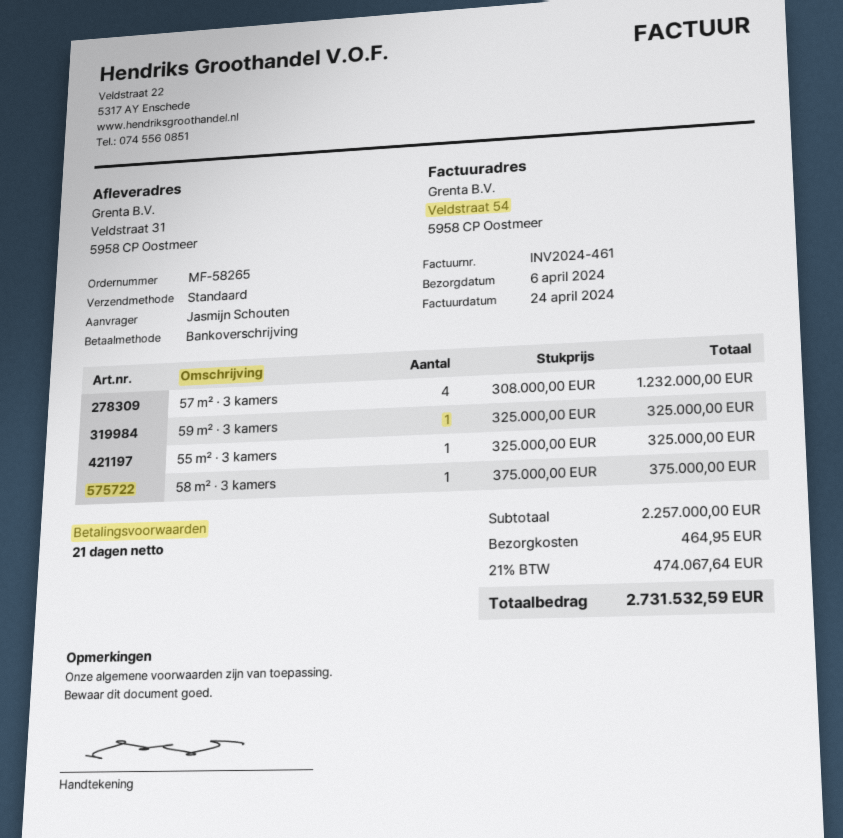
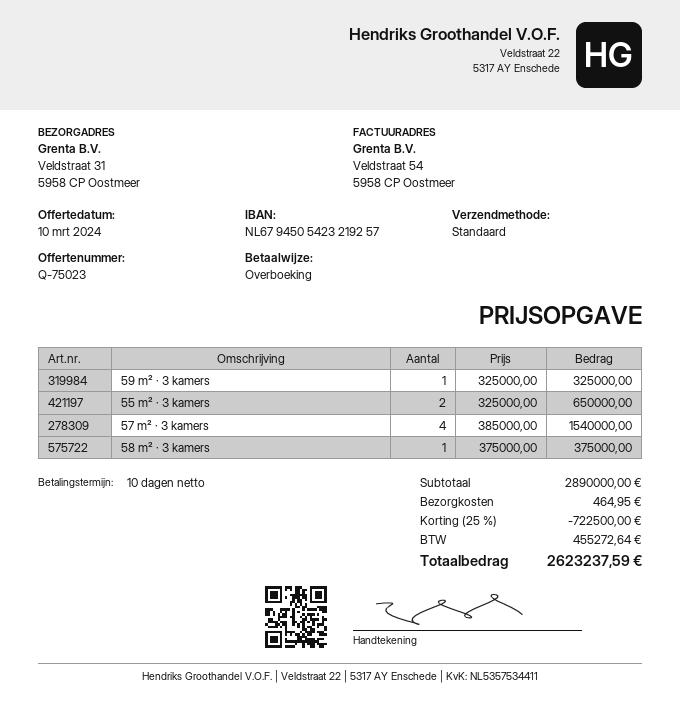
payment terms: 21 days -> 10 days
57 m² · 3 kamers: 4 x 308000.00 = 1232000.00 -> 4 x 385000.00 = 1540000.00
55 m² · 3 kamers: 1 x 325000.00 = 325000.00 -> 2 x 325000.00 = 650000.00
subtotal: 2257000.00 -> 2890000.00
discount: none -> 25% = 722500.00
tax: 474067.64 -> 455272.64
total: 2731532.59 -> 2623237.59

